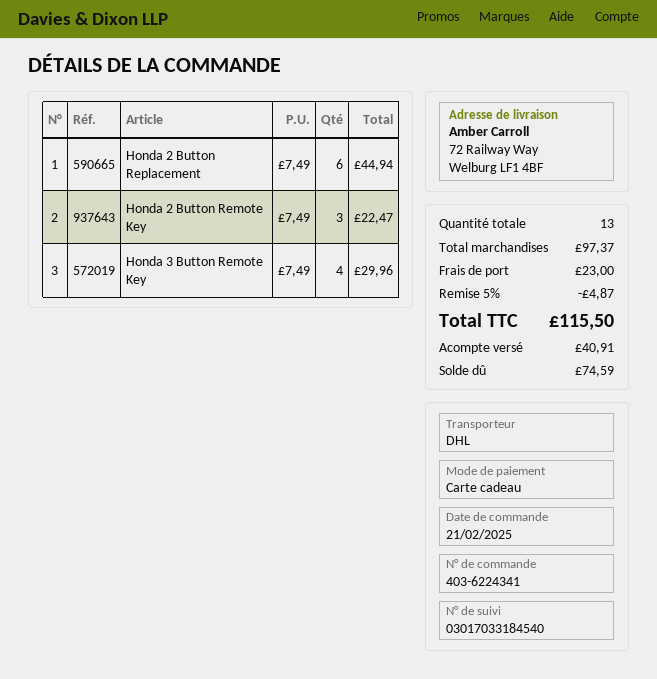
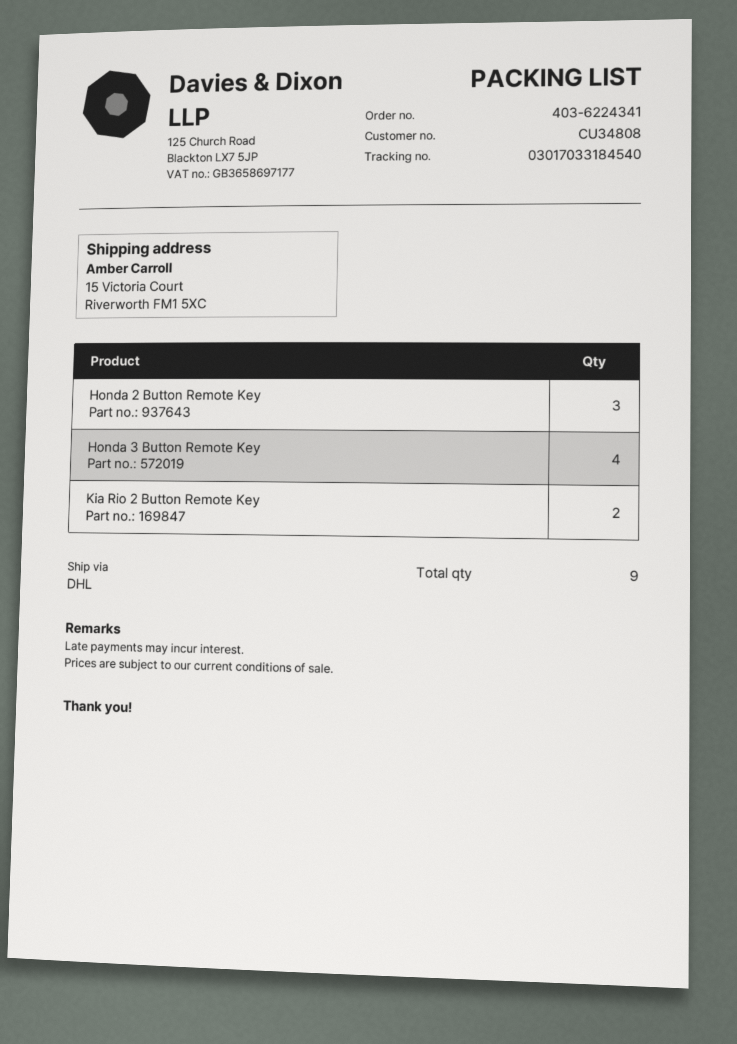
ship to: 72 Railway Way, Welburg LF1 4BF -> 15 Victoria Court, Riverworth FM1 5XC
Honda 2 Button Replacement: 6 -> none
Kia Rio 2 Button Remote Key: none -> 2
total quantity: 13 -> 9

